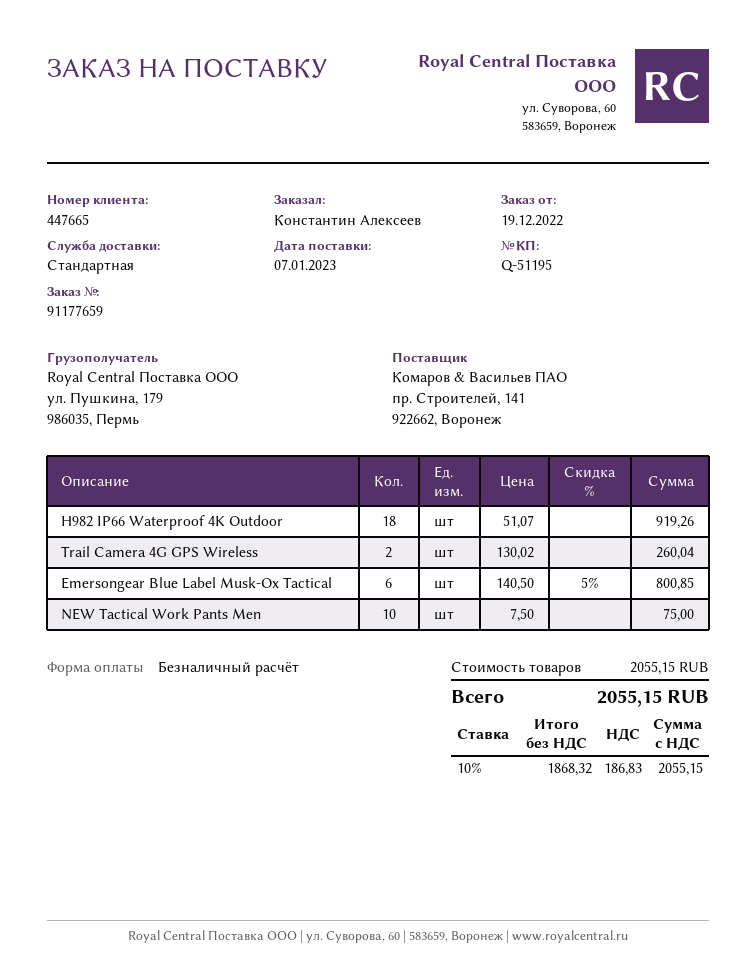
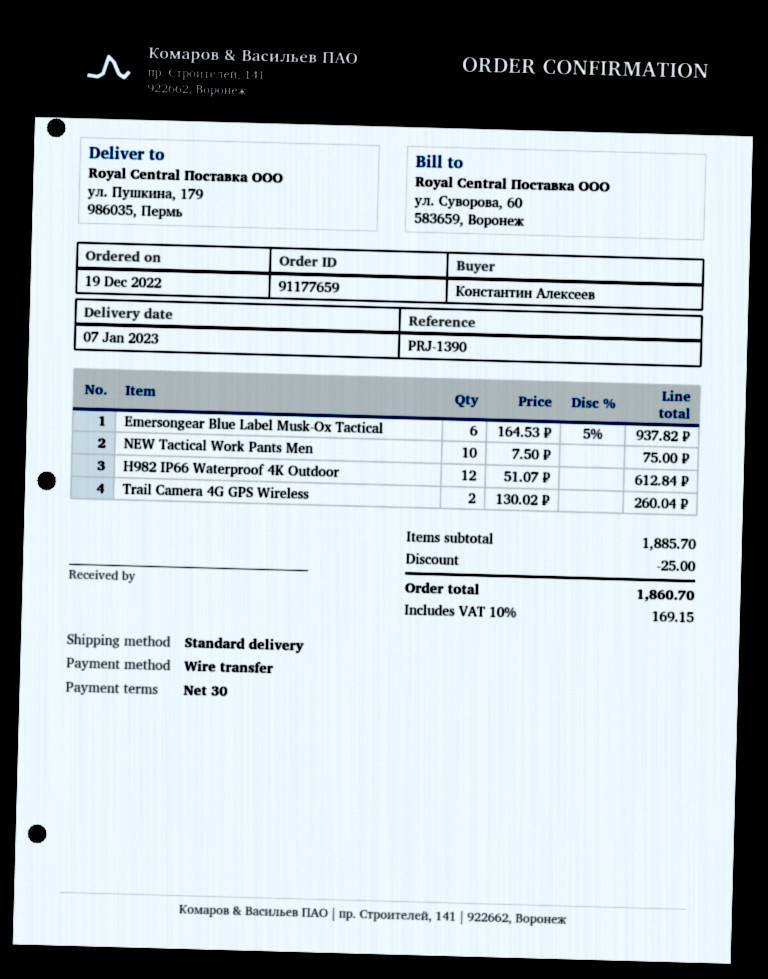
H982 IP66 Waterproof 4K Outdoor: 18 x 51.07 = 919.26 -> 12 x 51.07 = 612.84
Emersongear Blue Label Musk-Ox Tactical: 6 x 140.50 - 5% = 800.85 -> 6 x 164.53 - 5% = 937.82
subtotal: 2055.15 -> 1885.70
discount: none -> 25.00
tax: 10% = 186.83 -> 10% = 169.15
total: 2055.15 -> 1860.70

